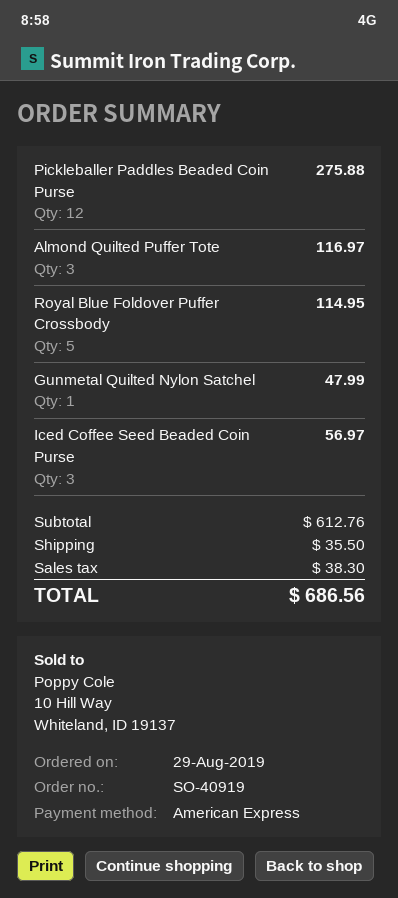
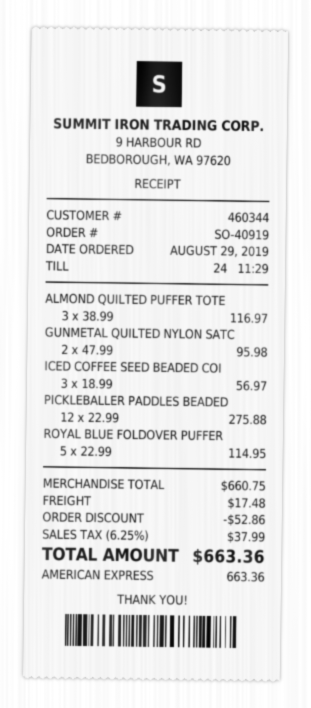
Gunmetal Quilted Nylon Satchel: 1 for 47.99 -> 2 for 95.98
subtotal: 612.76 -> 660.75
discount: none -> 52.86
shipping: 35.50 -> 17.48
tax: 38.30 -> 37.99
total: 686.56 -> 663.36

